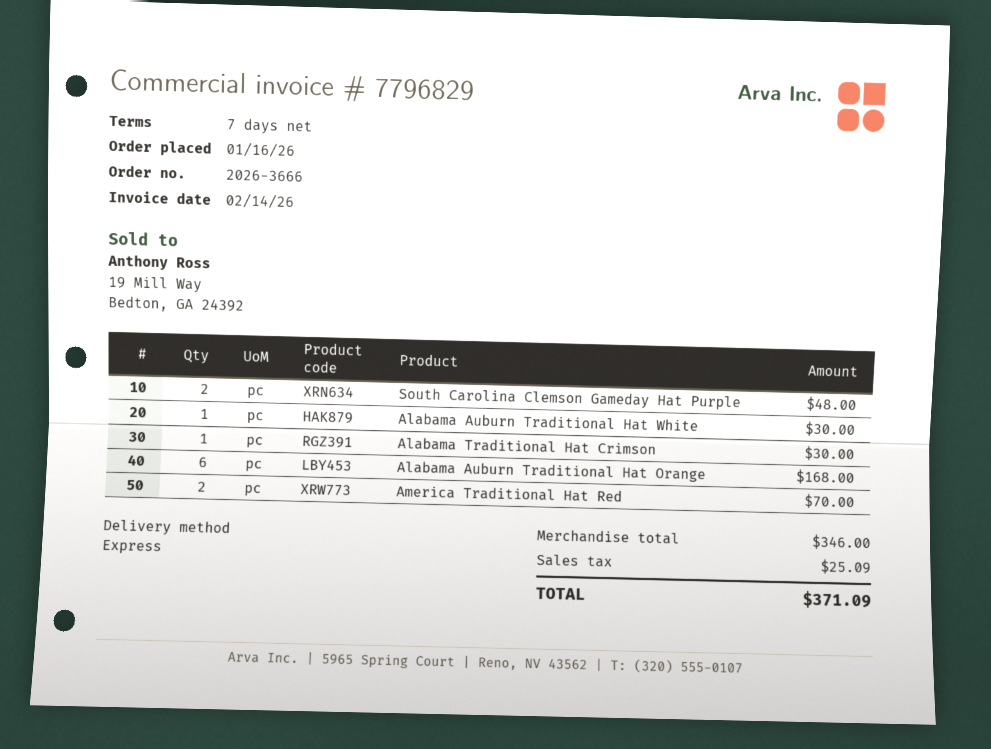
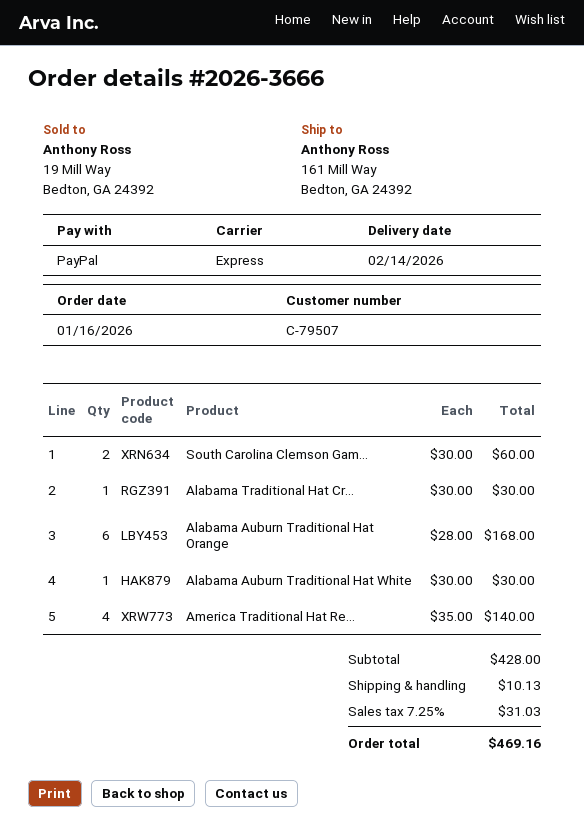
South Carolina Clemson Gameday Hat Purple: 2 for 48.00 -> 2 for 60.00
America Traditional Hat Red: 2 for 70.00 -> 4 for 140.00
subtotal: 346.00 -> 428.00
shipping: none -> 10.13
tax: 25.09 -> 31.03
total: 371.09 -> 469.16

